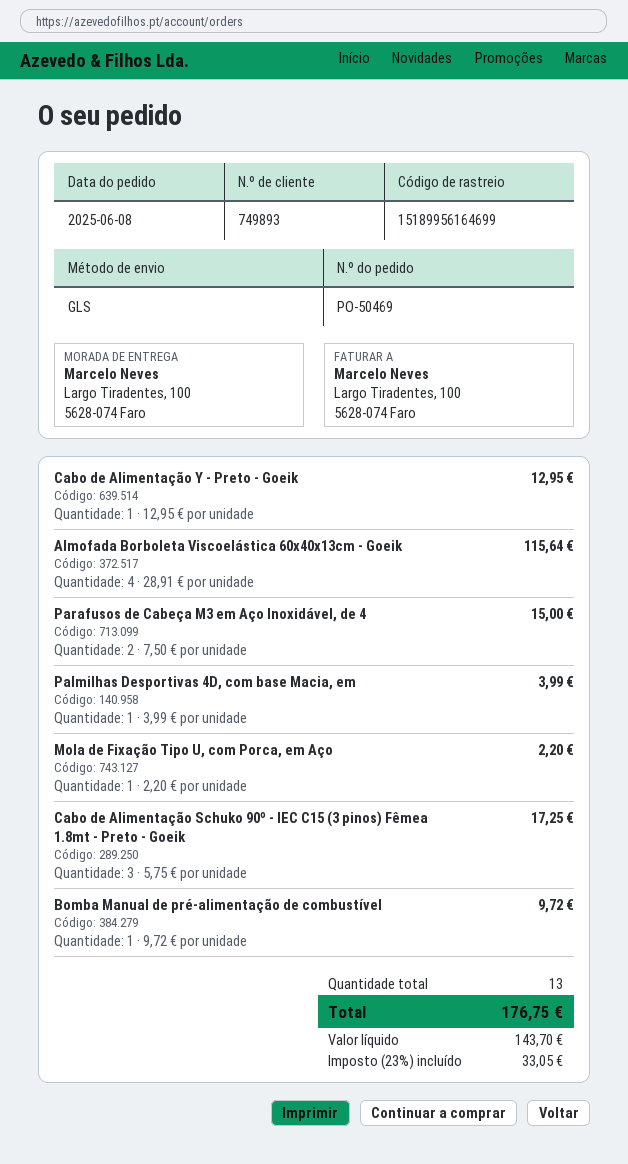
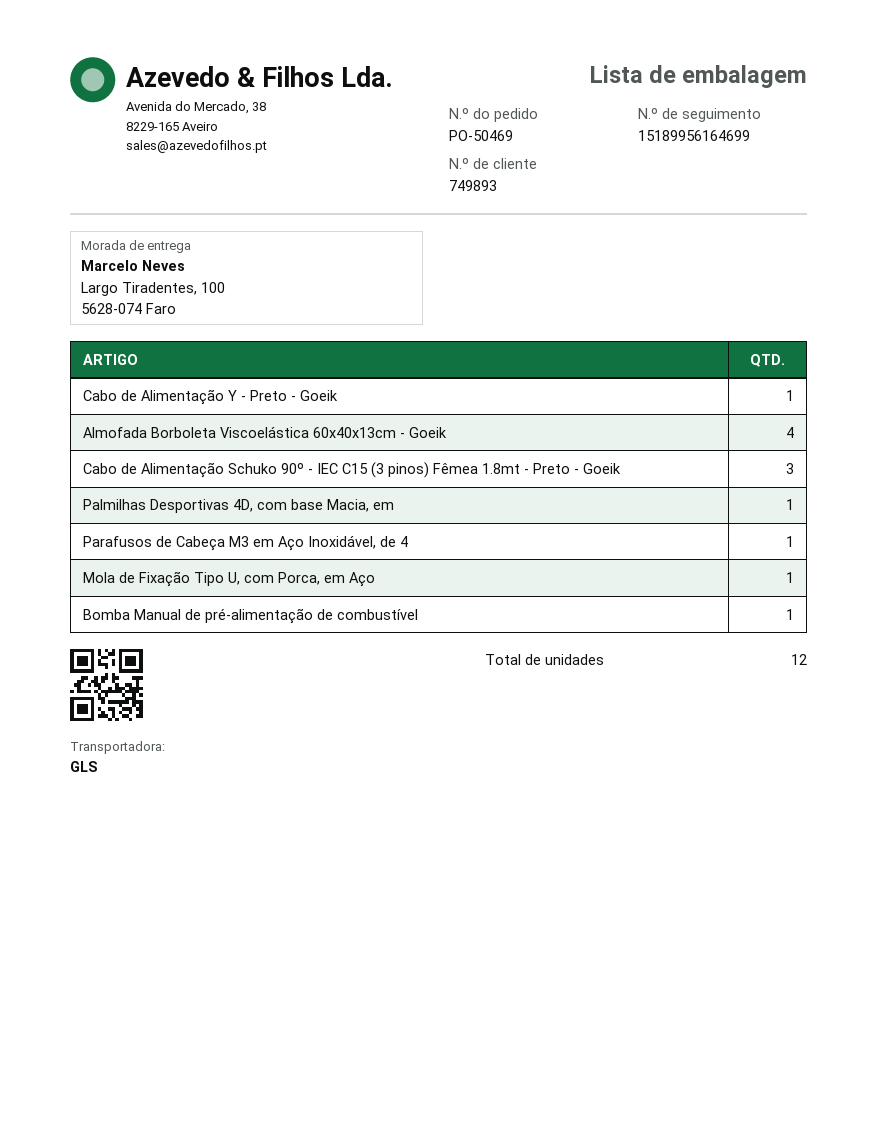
Parafusos de Cabeça M3 em Aço Inoxidável, de 4: 2 -> 1
total quantity: 13 -> 12

